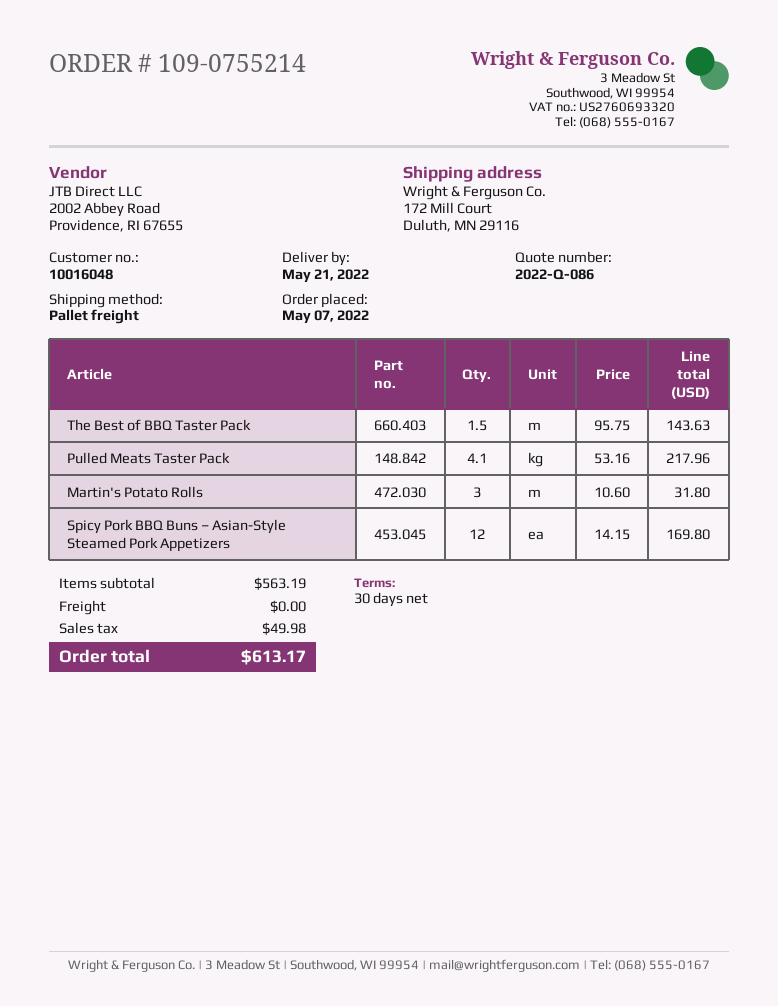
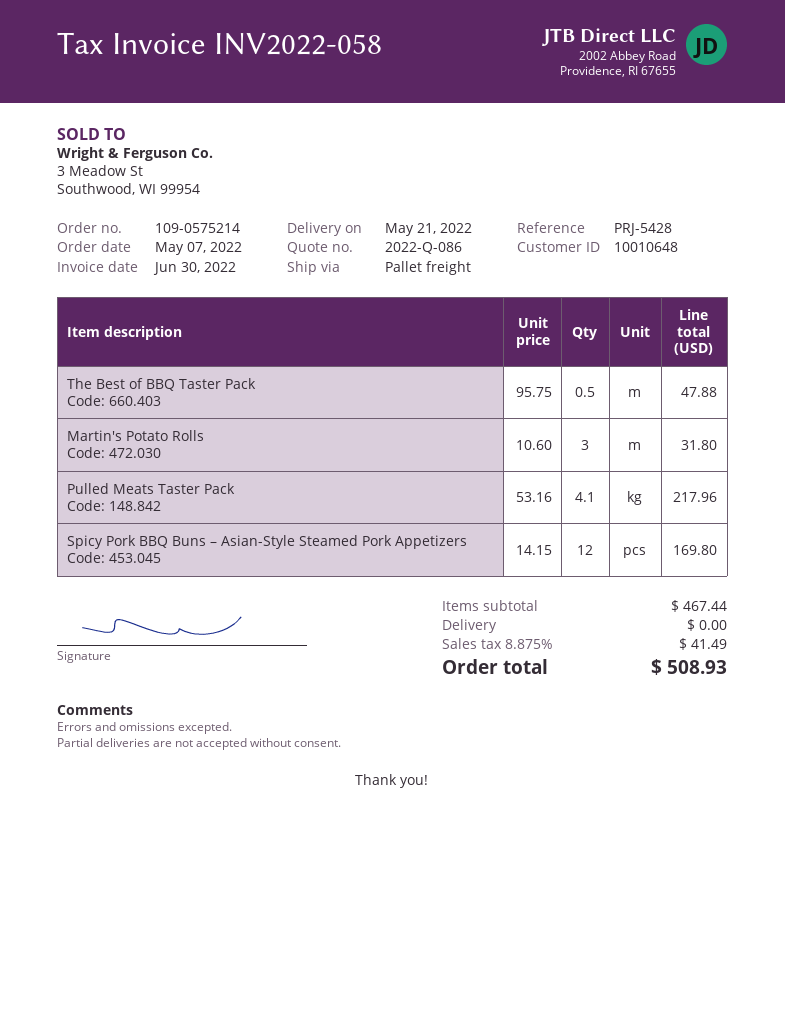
order number: 109-0755214 -> 109-0575214
customer number: 10016048 -> 10010648
The Best of BBQ Taster Pack: 1.5 x 95.75 = 143.63 -> 0.5 x 95.75 = 47.88
subtotal: 563.19 -> 467.44
tax: 49.98 -> 41.49
total: 613.17 -> 508.93

